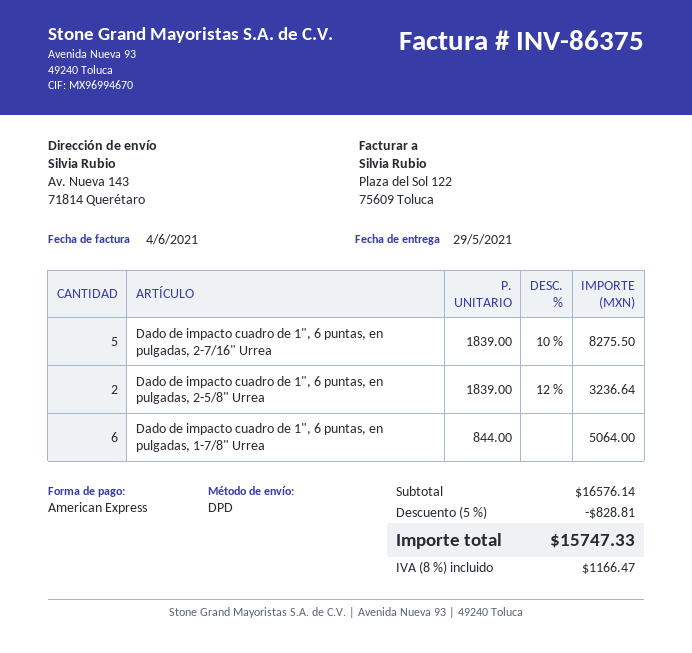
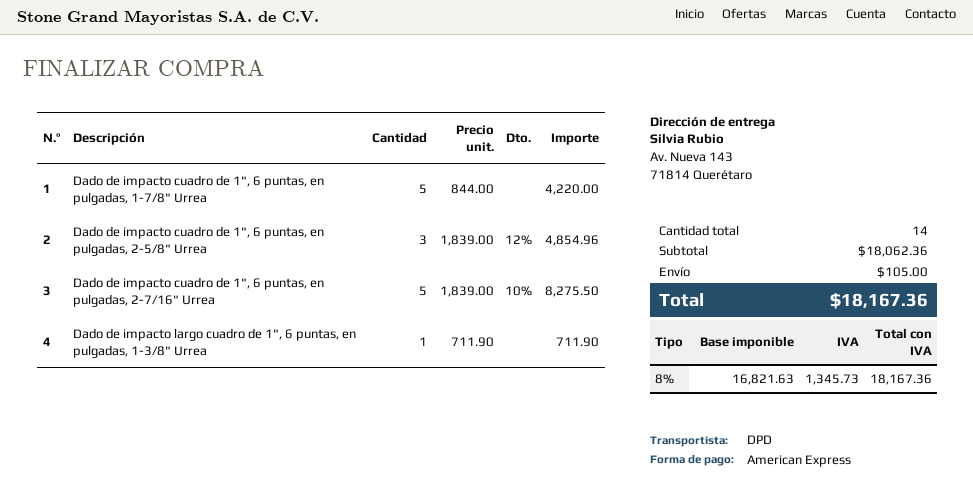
Dado de impacto cuadro de 1", 6 puntas, en pulgadas, 2-5/8" Urrea: 2 x 1839.00 - 12% = 3236.64 -> 3 x 1839.00 - 12% = 4854.96
Dado de impacto cuadro de 1", 6 puntas, en pulgadas, 1-7/8" Urrea: 6 x 844.00 = 5064.00 -> 5 x 844.00 = 4220.00
Dado de impacto largo cuadro de 1", 6 puntas, en pulgadas, 1-3/8" Urrea: none -> 1 x 711.90 = 711.90
subtotal: 16576.14 -> 18062.36
discount: 5% = 828.81 -> none
shipping: none -> 105.00
tax: 8% = 1166.47 -> 8% = 1345.73
total: 15747.33 -> 18167.36

